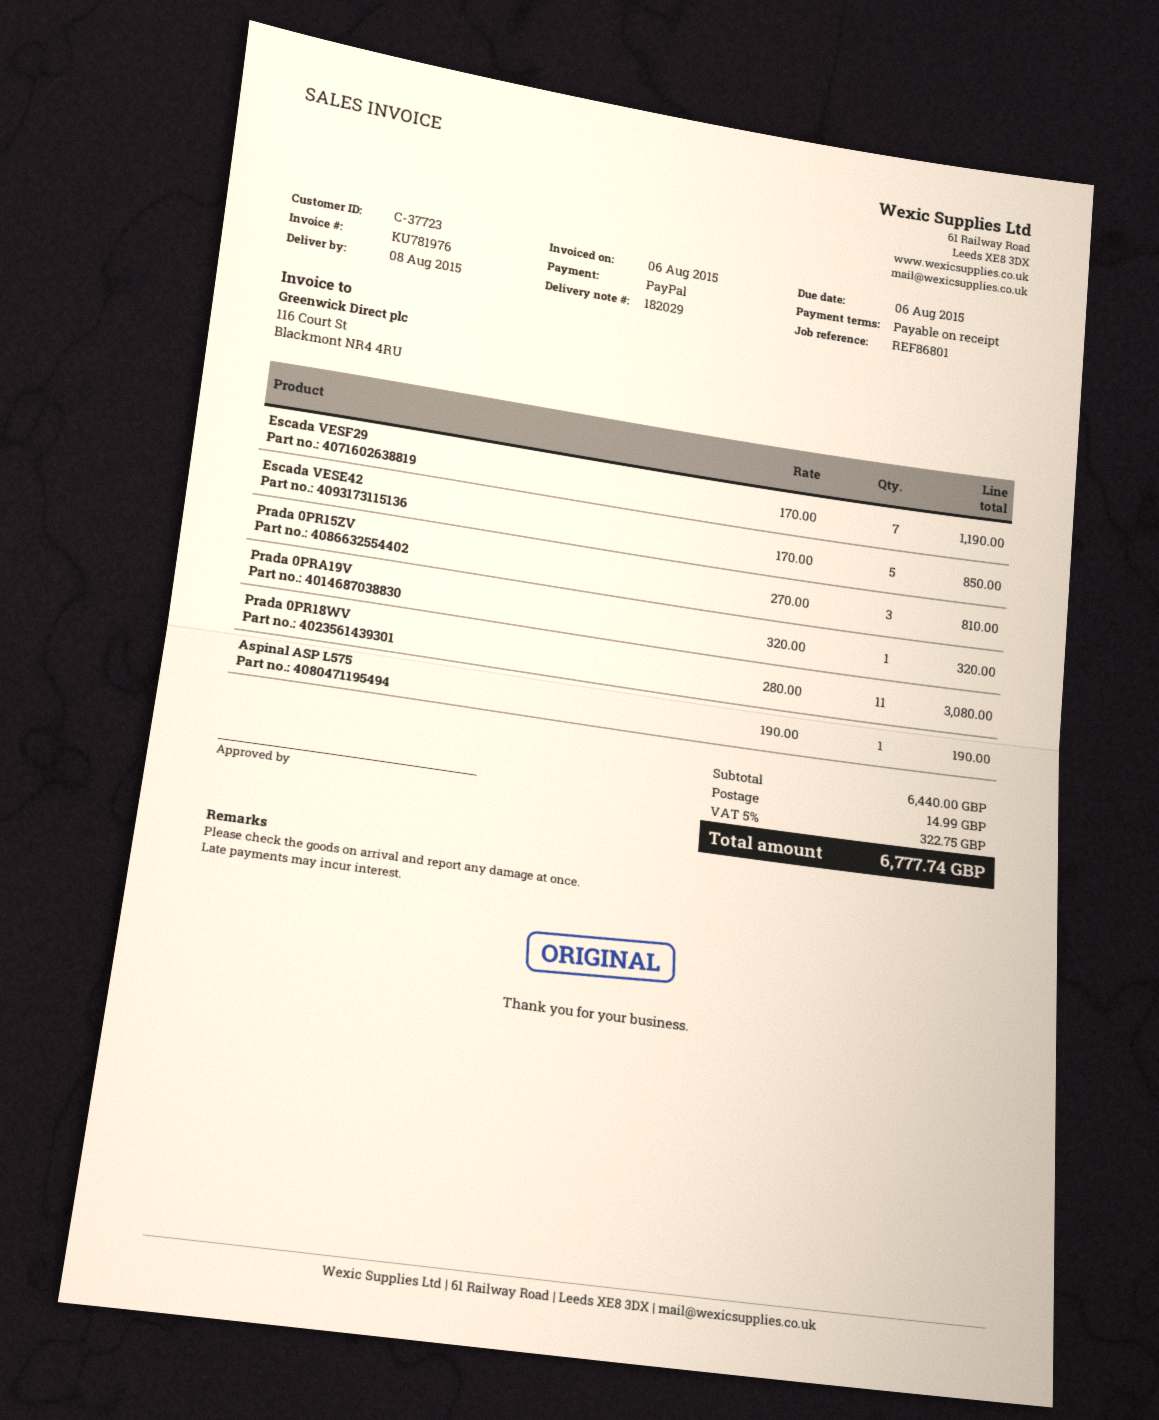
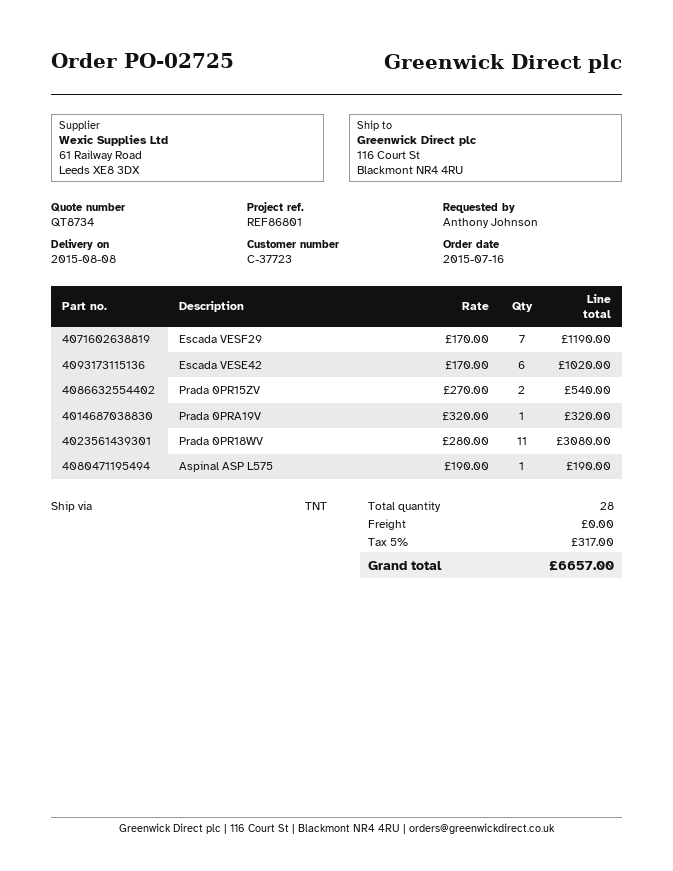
Escada VESE42: 5 x 170.00 = 850.00 -> 6 x 170.00 = 1020.00
Prada 0PR15ZV: 3 x 270.00 = 810.00 -> 2 x 270.00 = 540.00
shipping: 14.99 -> 0.00
tax: 5% = 322.75 -> 5% = 317.00
total: 6777.74 -> 6657.00

